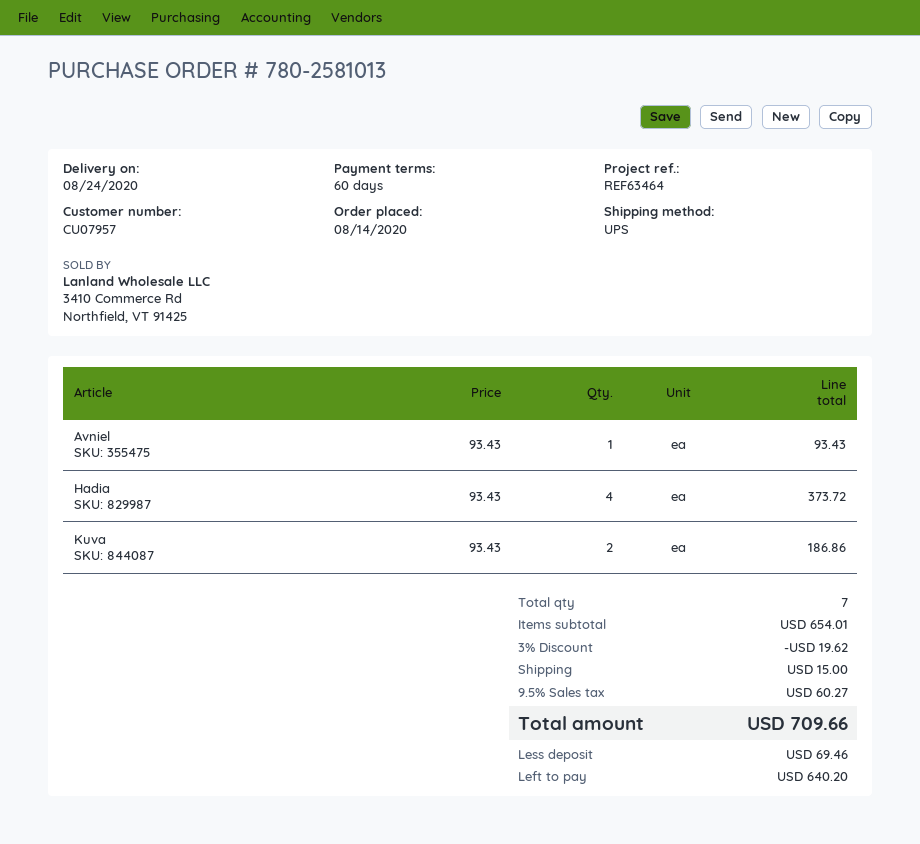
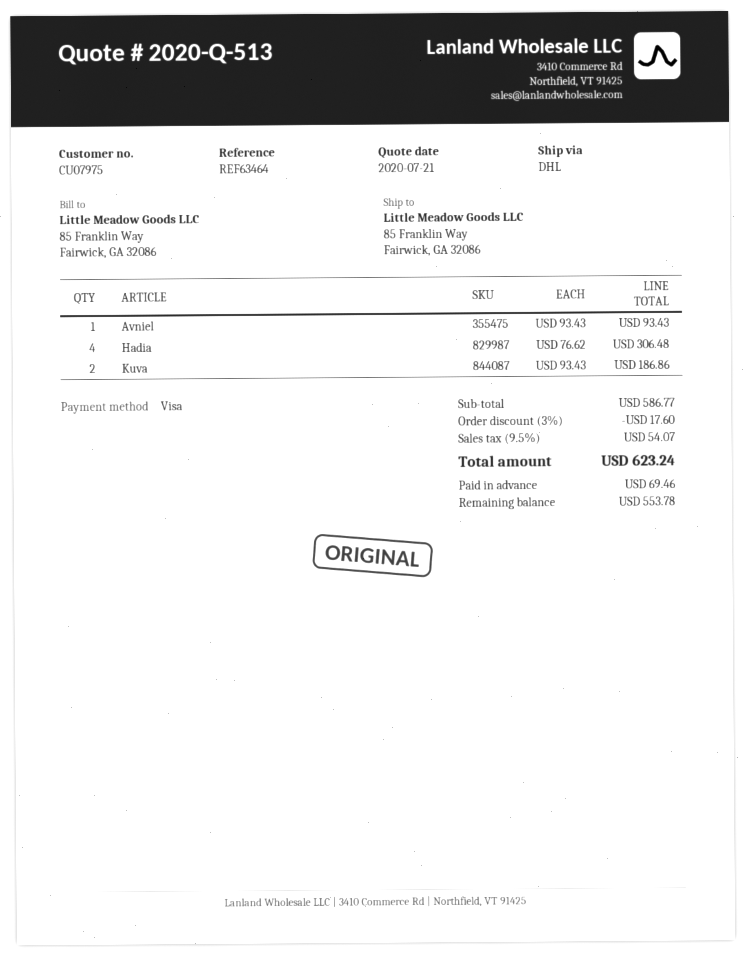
customer number: CU07957 -> CU07975
shipping method: UPS -> DHL
Hadia: 4 x 93.43 = 373.72 -> 4 x 76.62 = 306.48
subtotal: 654.01 -> 586.77
discount: 3% = 19.62 -> 3% = 17.60
shipping: 15.00 -> none
tax: 9.5% = 60.27 -> 9.5% = 54.07
total: 709.66 -> 623.24
balance: 640.20 -> 553.78

